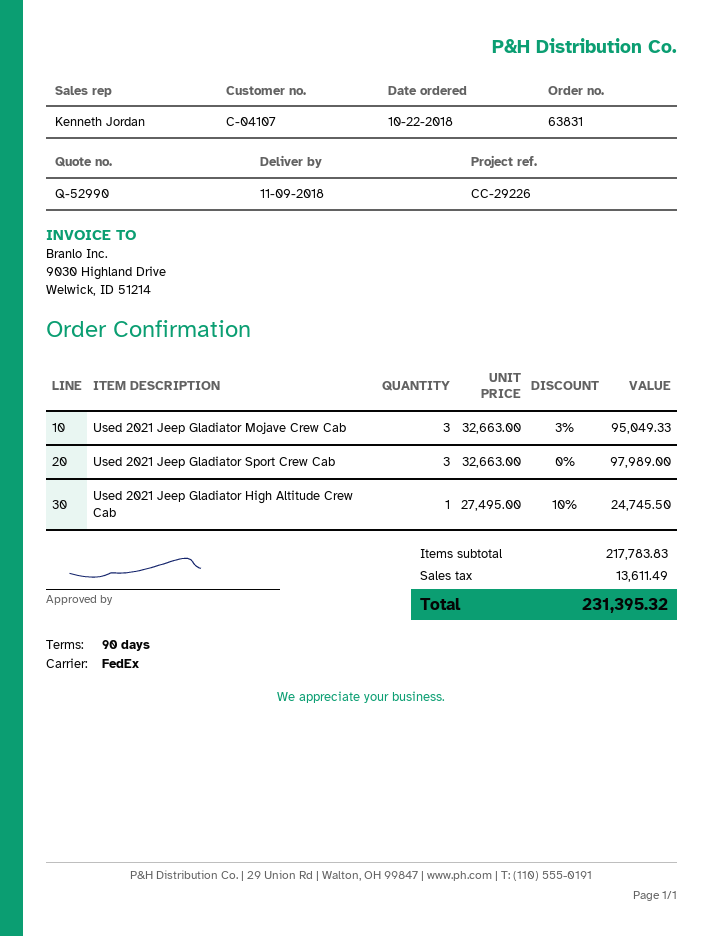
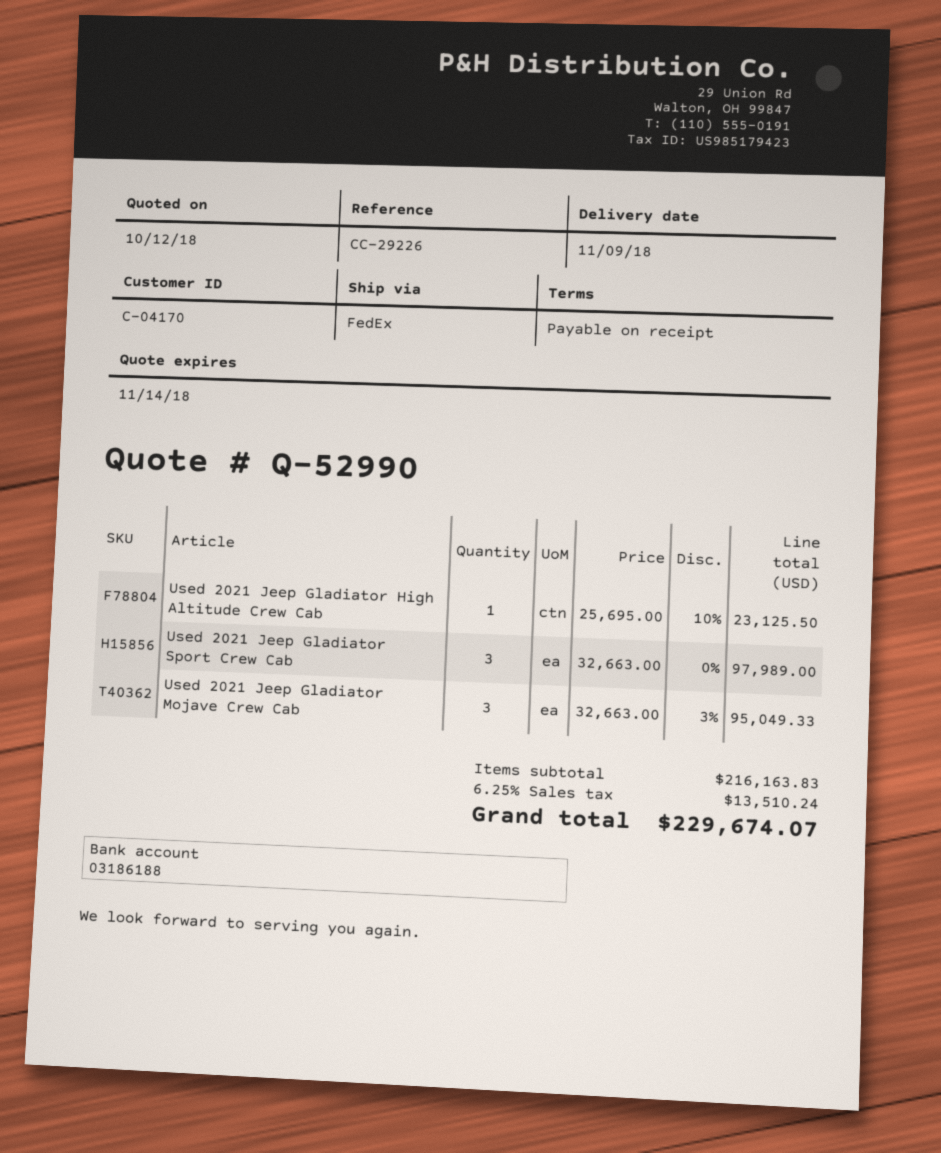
payment terms: 90 days -> on receipt
customer number: C-04107 -> C-04170
Used 2021 Jeep Gladiator High Altitude Crew Cab: 1 x 27495.00 - 10% = 24745.50 -> 1 x 25695.00 - 10% = 23125.50
subtotal: 217783.83 -> 216163.83
tax: 13611.49 -> 13510.24
total: 231395.32 -> 229674.07

